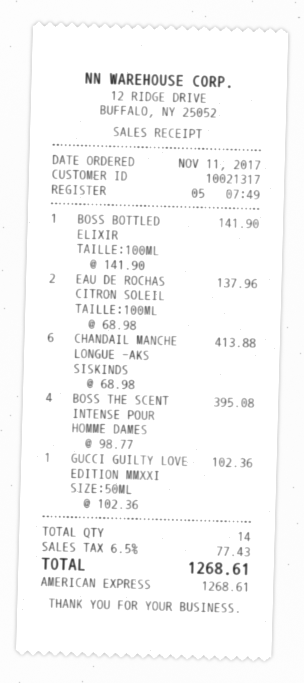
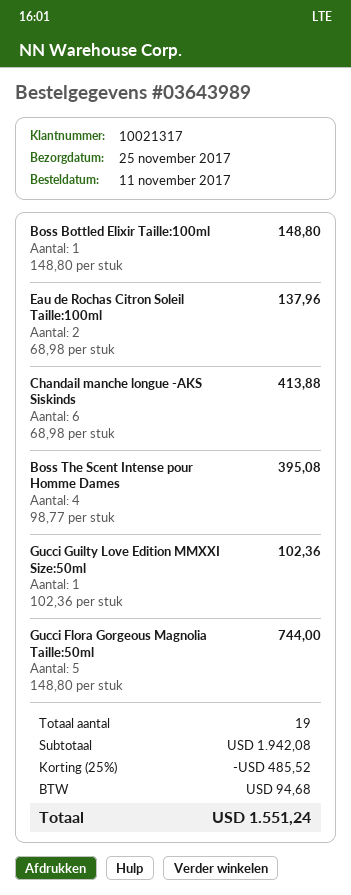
BOSS BOTTLED ELIXIR TAILLE:100ML: 1 x 141.90 = 141.90 -> 1 x 148.80 = 148.80
Gucci Flora Gorgeous Magnolia Taille:50ml: none -> 5 x 148.80 = 744.00
total quantity: 14 -> 19
discount: none -> 25% = 485.52
tax: 77.43 -> 94.68
total: 1268.61 -> 1551.24

